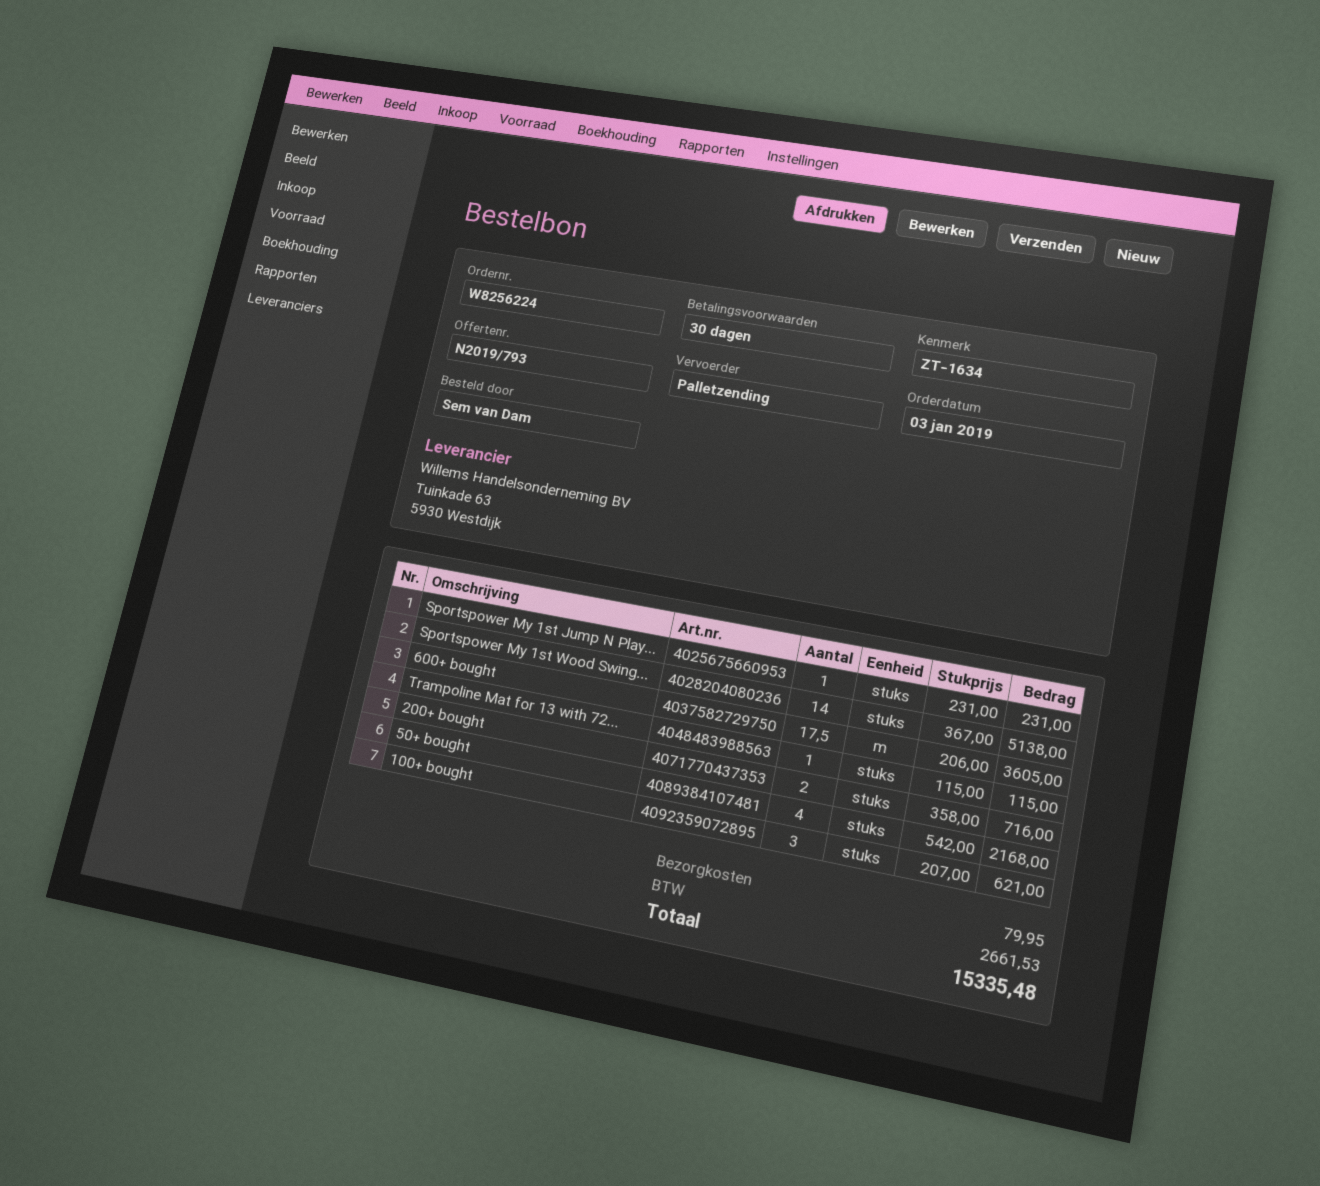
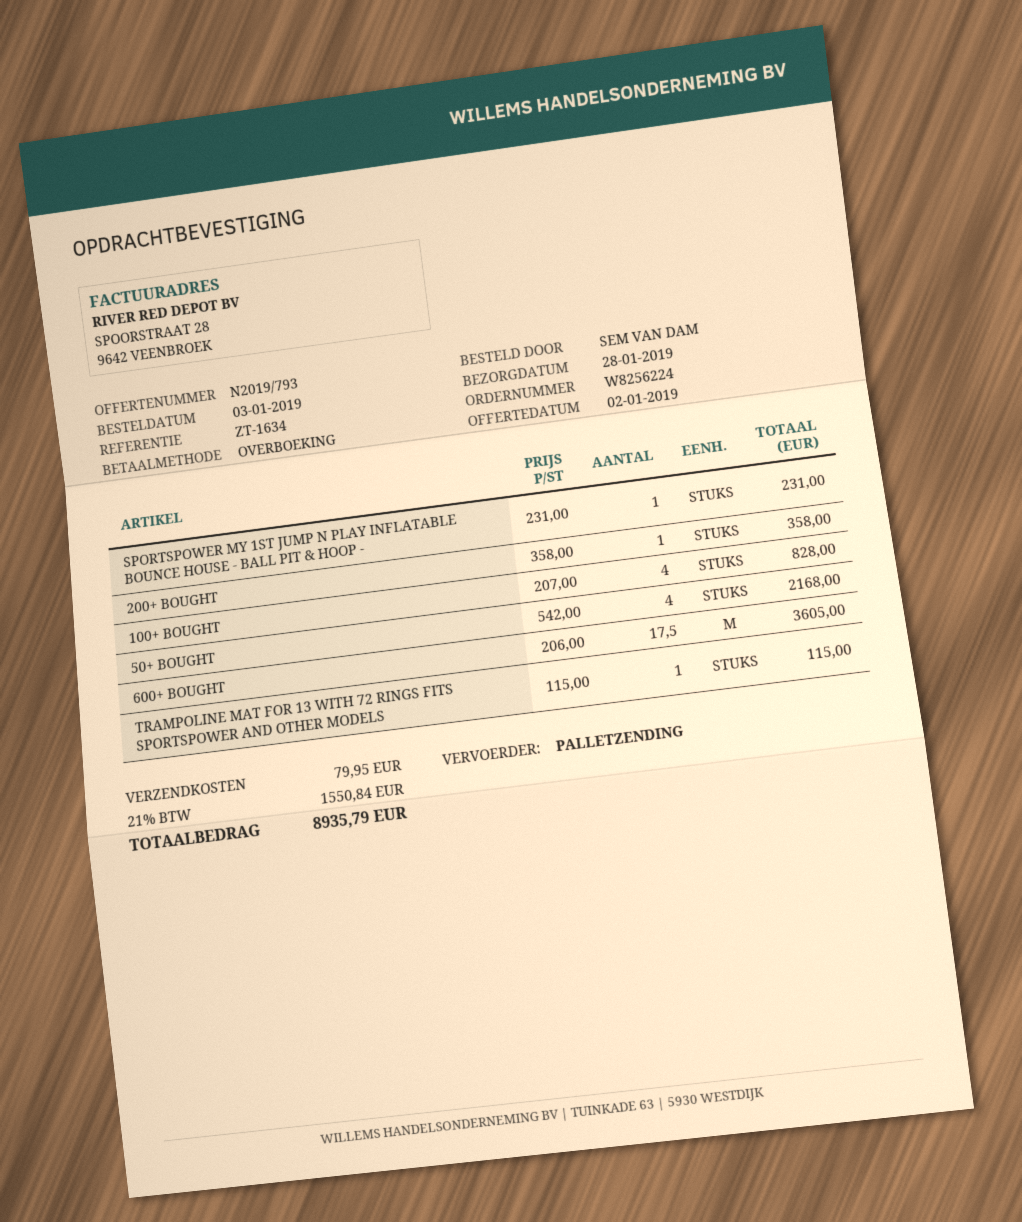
Sportspower My 1st Wood Swing...: 14 x 367.00 = 5138.00 -> none
200+ bought: 2 x 358.00 = 716.00 -> 1 x 358.00 = 358.00
100+ bought: 3 x 207.00 = 621.00 -> 4 x 207.00 = 828.00
tax: 2661.53 -> 1550.84
total: 15335.48 -> 8935.79

